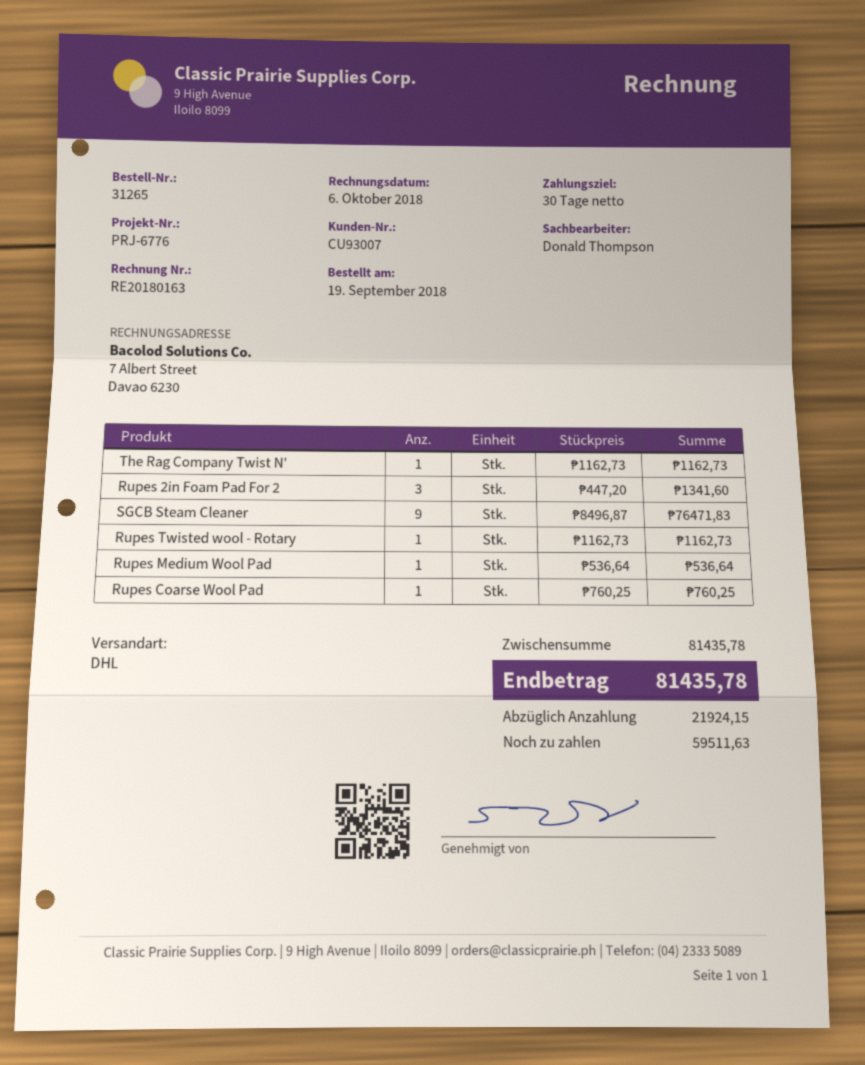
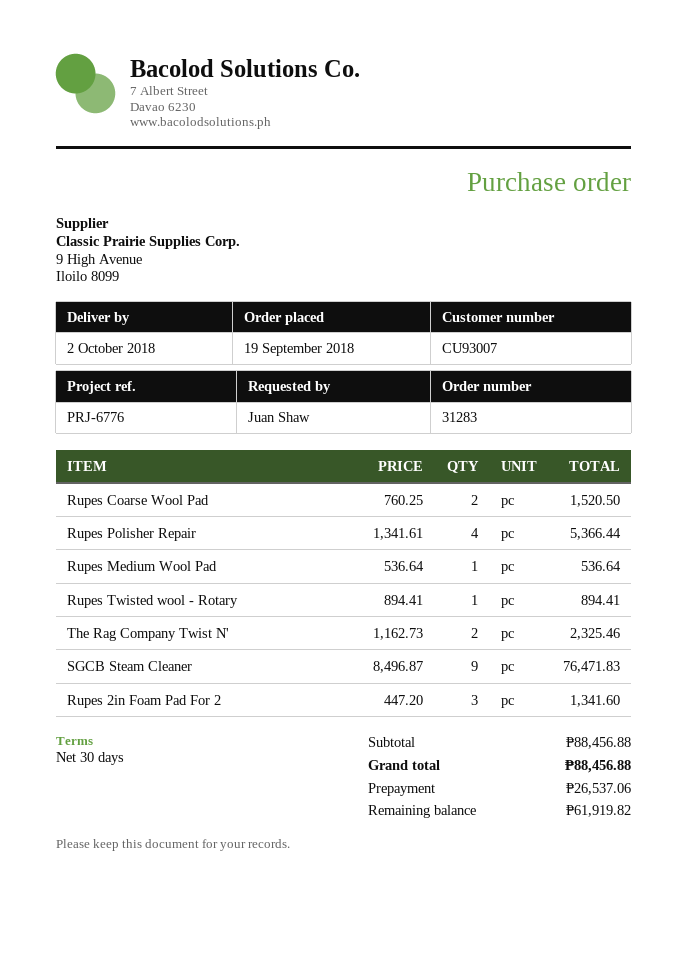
order number: 31265 -> 31283
The Rag Company Twist N': 1 x 1162.73 = 1162.73 -> 2 x 1162.73 = 2325.46
Rupes Twisted wool - Rotary: 1 x 1162.73 = 1162.73 -> 1 x 894.41 = 894.41
Rupes Coarse Wool Pad: 1 x 760.25 = 760.25 -> 2 x 760.25 = 1520.50
Rupes Polisher Repair: none -> 4 x 1341.61 = 5366.44
subtotal: 81435.78 -> 88456.88
total: 81435.78 -> 88456.88
deposit: 21924.15 -> 26537.06
balance: 59511.63 -> 61919.82

